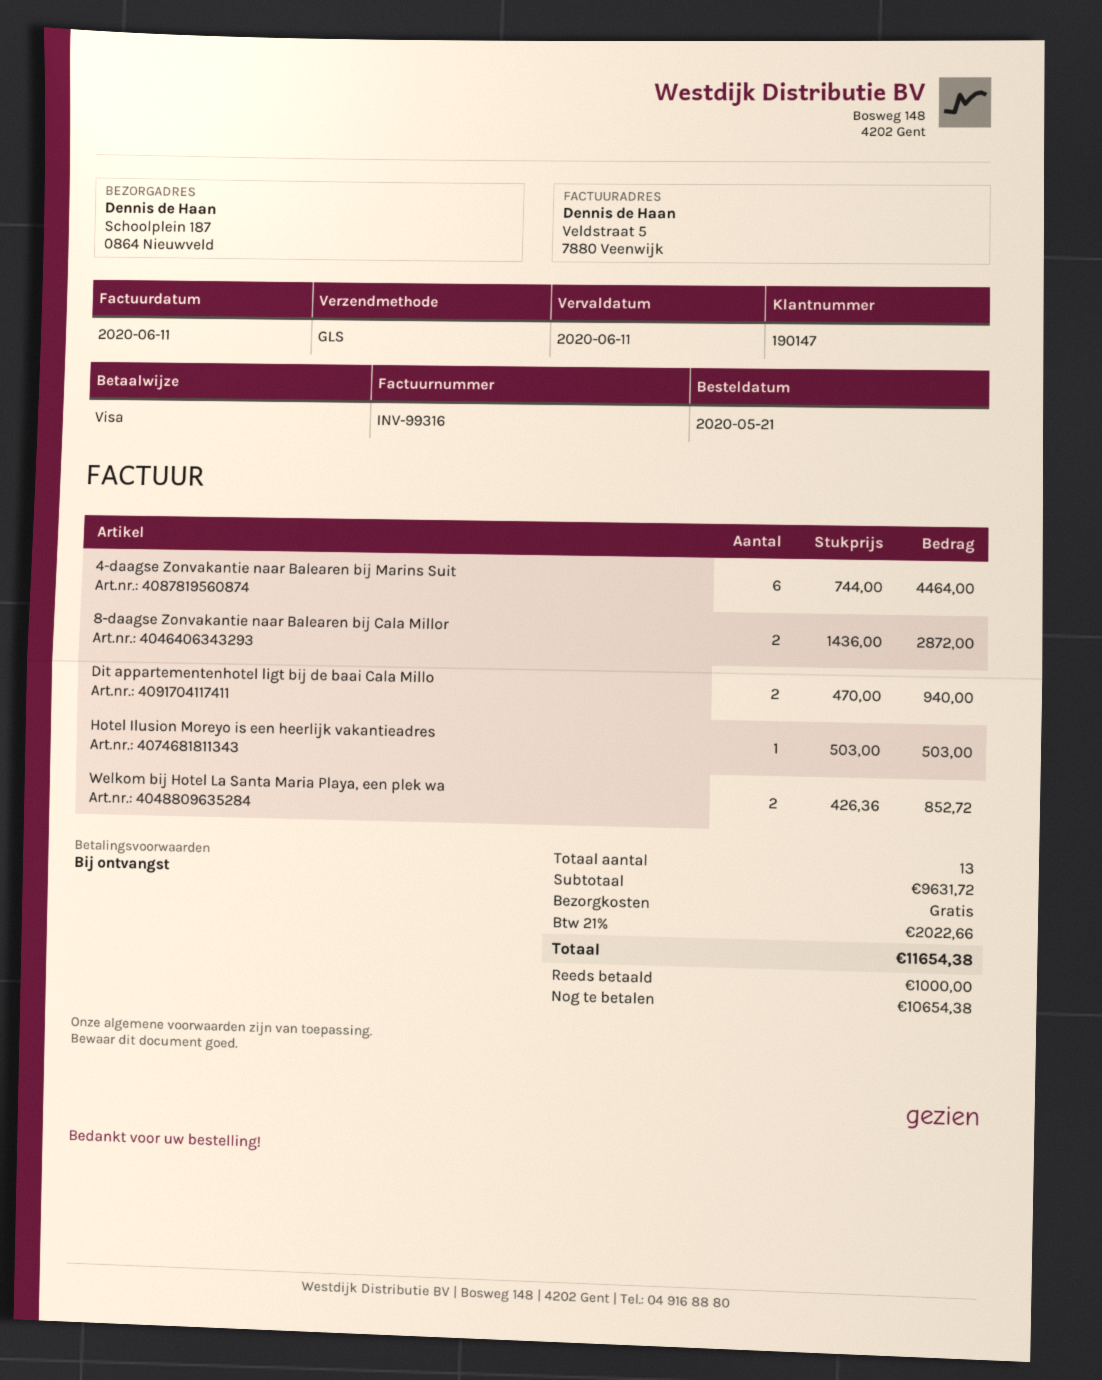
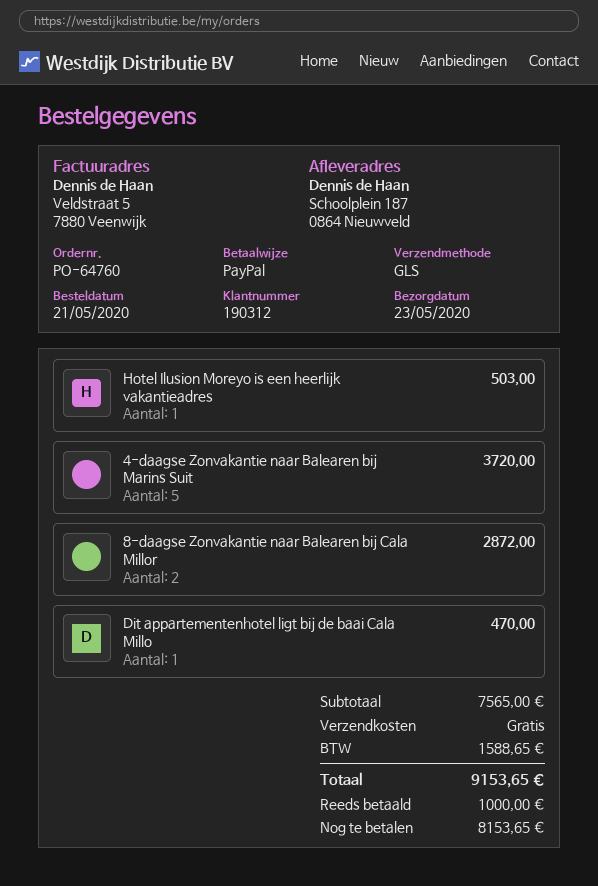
customer number: 190147 -> 190312
payment method: Visa -> PayPal
4-daagse Zonvakantie naar Balearen bij Marins Suit: 6 for 4464.00 -> 5 for 3720.00
Dit appartementenhotel ligt bij de baai Cala Millo: 2 for 940.00 -> 1 for 470.00
Welkom bij Hotel La Santa Maria Playa, een plek wa: 2 for 852.72 -> none
subtotal: 9631.72 -> 7565.00
tax: 2022.66 -> 1588.65
total: 11654.38 -> 9153.65
balance: 10654.38 -> 8153.65

